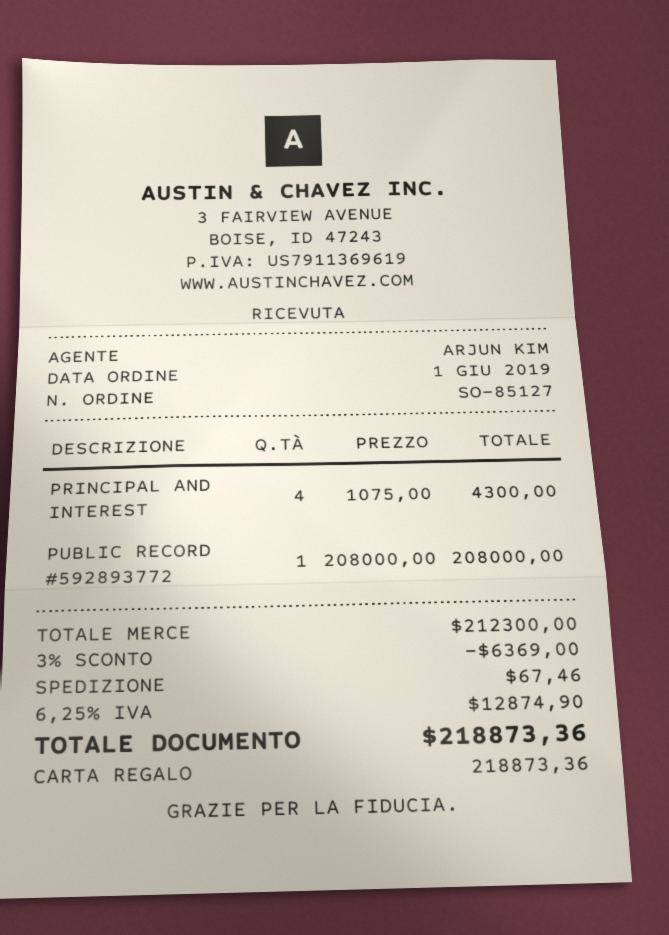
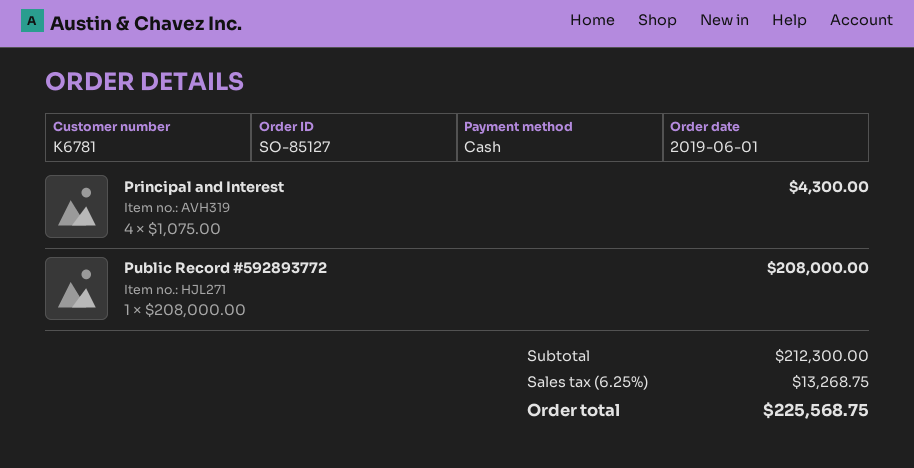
payment method: gift card -> cash
discount: 3% = 6369.00 -> none
shipping: 67.46 -> none
tax: 6.25% = 12874.90 -> 6.25% = 13268.75
total: 218873.36 -> 225568.75

